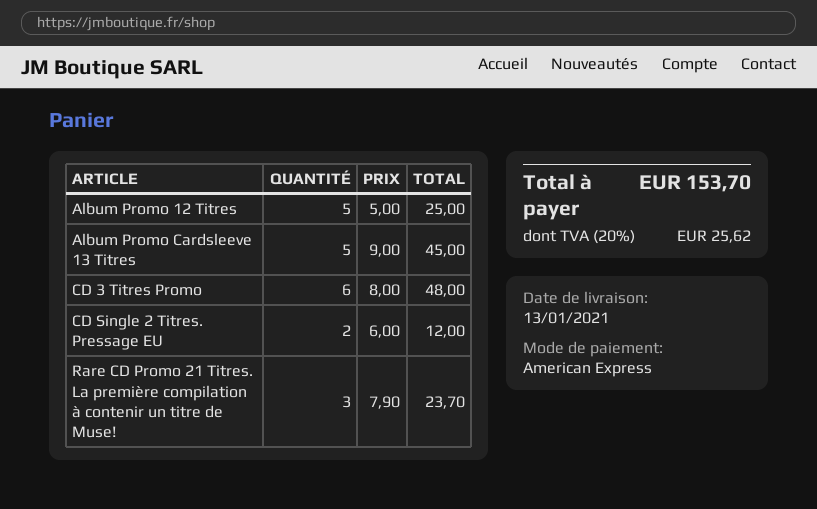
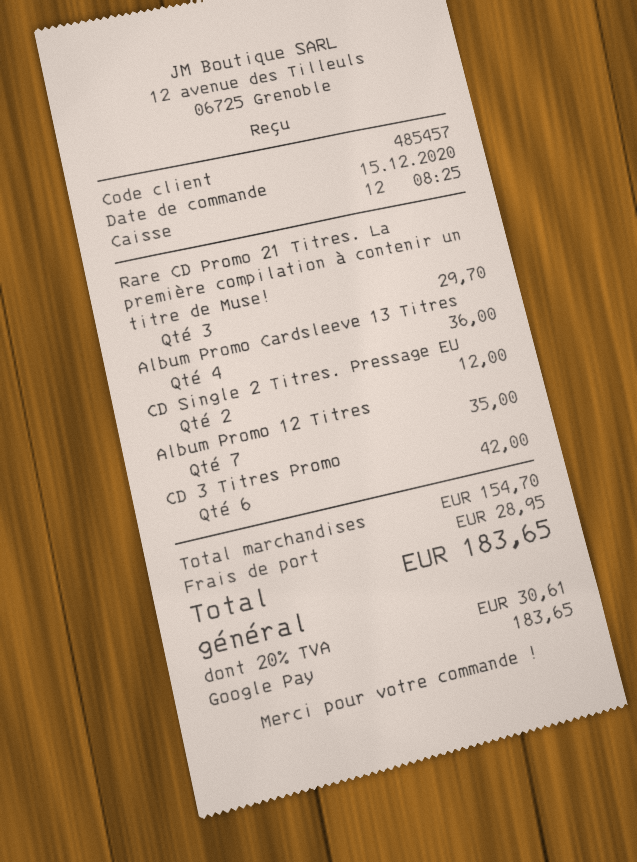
payment method: American Express -> Google Pay
Album Promo 12 Titres: 5 for 25.00 -> 7 for 35.00
Album Promo Cardsleeve 13 Titres: 5 for 45.00 -> 4 for 36.00
CD 3 Titres Promo: 6 for 48.00 -> 6 for 42.00
Rare CD Promo 21 Titres. La première compilation à contenir un titre de Muse!: 3 for 23.70 -> 3 for 29.70
shipping: none -> 28.95
tax: 20% = 25.62 -> 20% = 30.61
total: 153.70 -> 183.65

